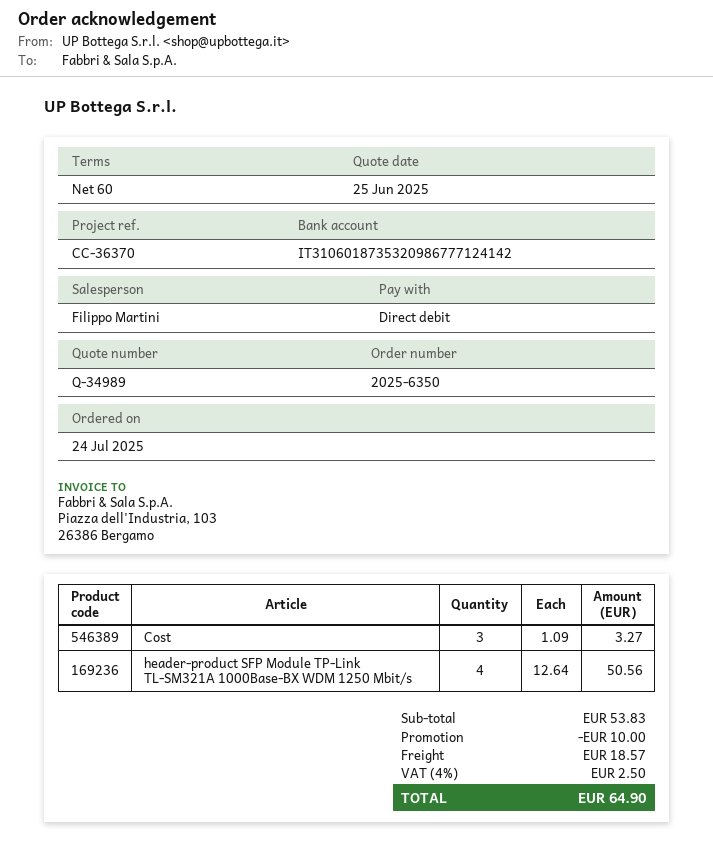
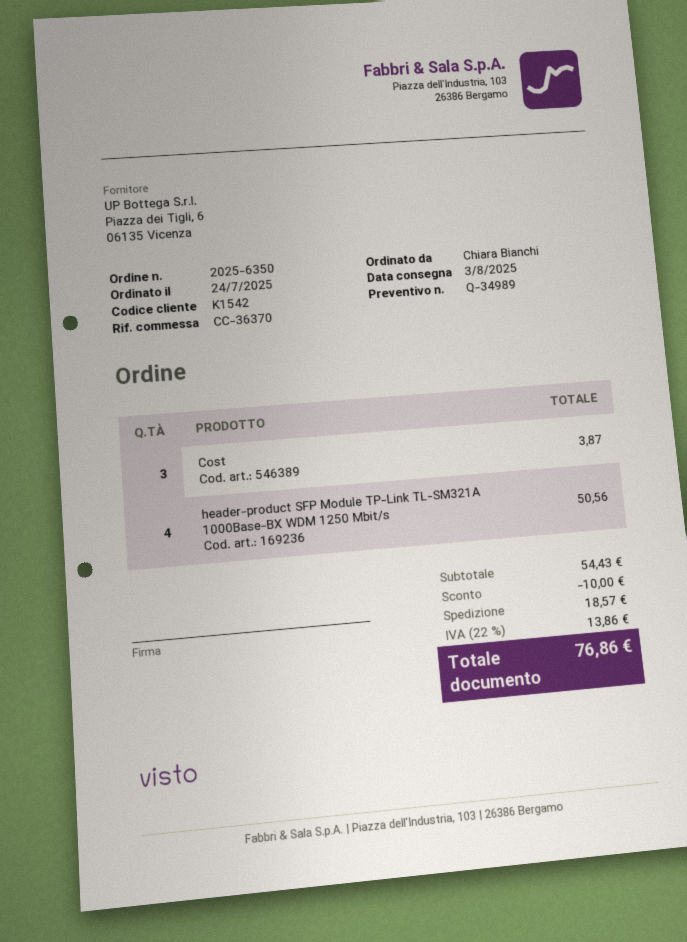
Cost: 3 for 3.27 -> 3 for 3.87
subtotal: 53.83 -> 54.43
tax: 4% = 2.50 -> 22% = 13.86
total: 64.90 -> 76.86

